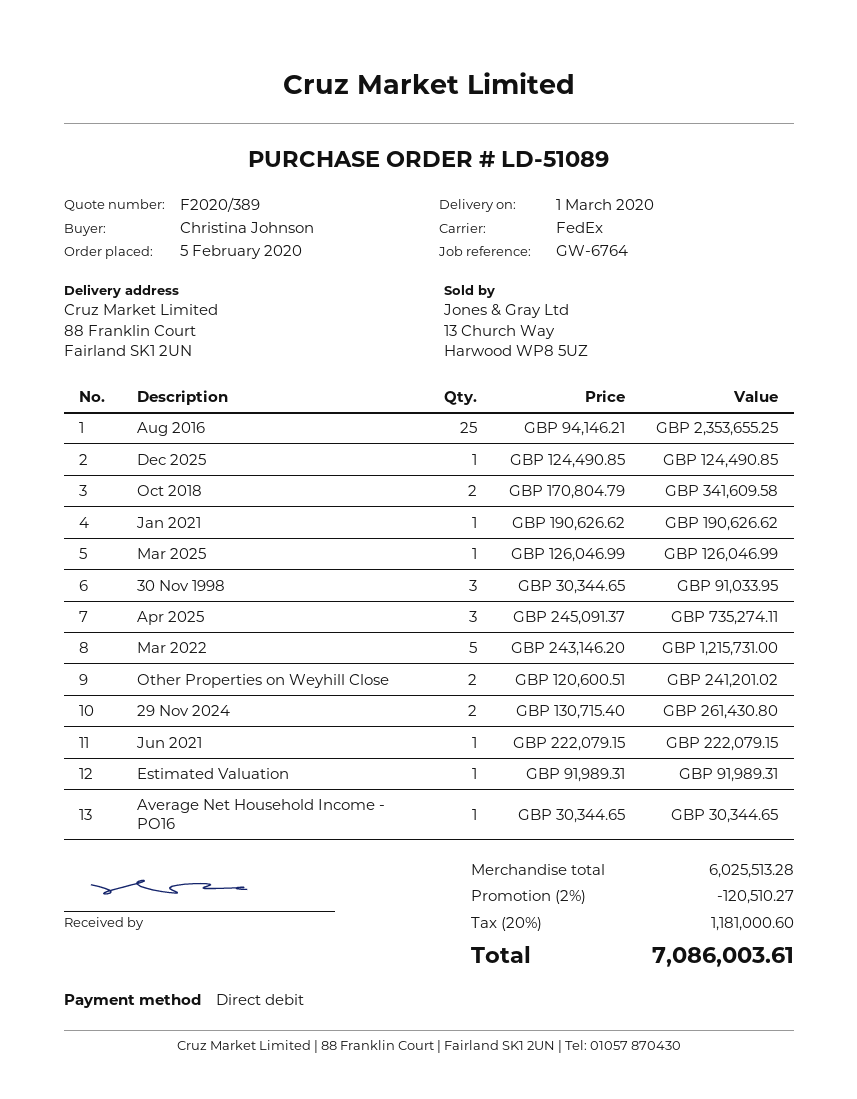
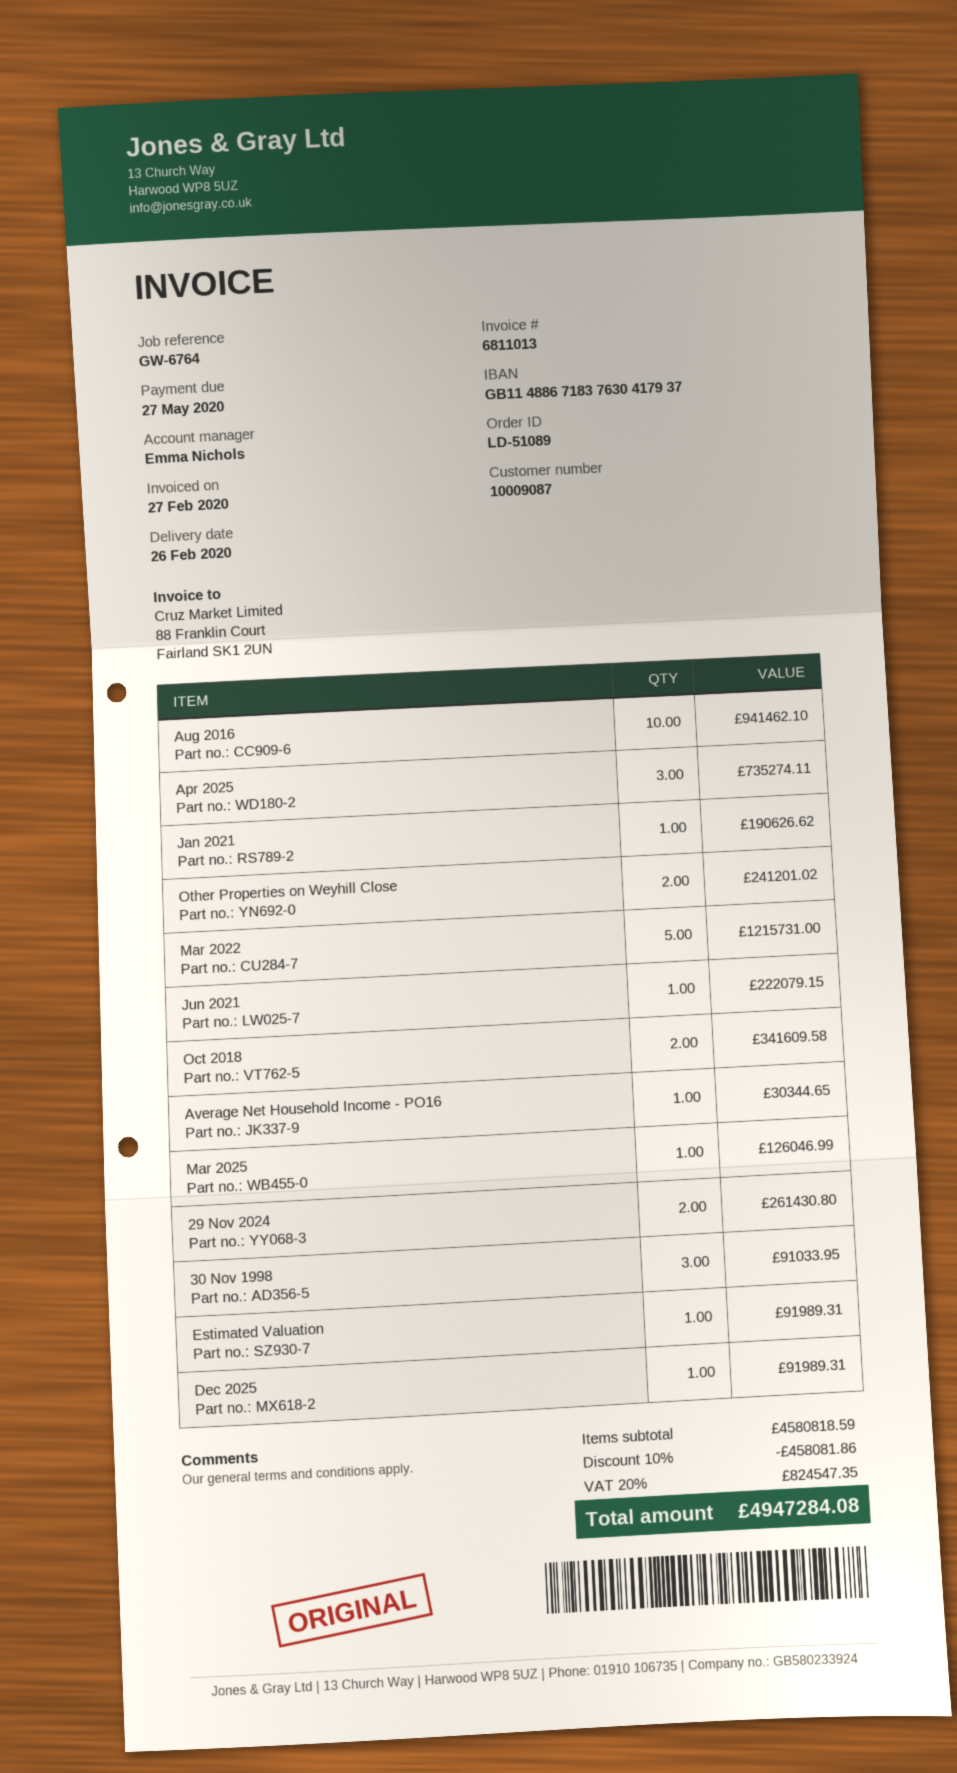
delivery date: 2020-03-01 -> 2020-02-26
Aug 2016: 25 for 2353655.25 -> 10 for 941462.10
Dec 2025: 1 for 124490.85 -> 1 for 91989.31
subtotal: 6025513.28 -> 4580818.59
discount: 2% = 120510.27 -> 10% = 458081.86
tax: 20% = 1181000.60 -> 20% = 824547.35
total: 7086003.61 -> 4947284.08

